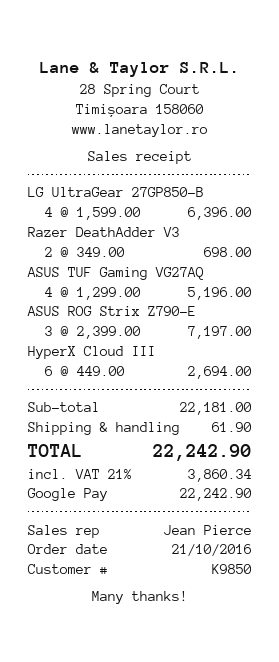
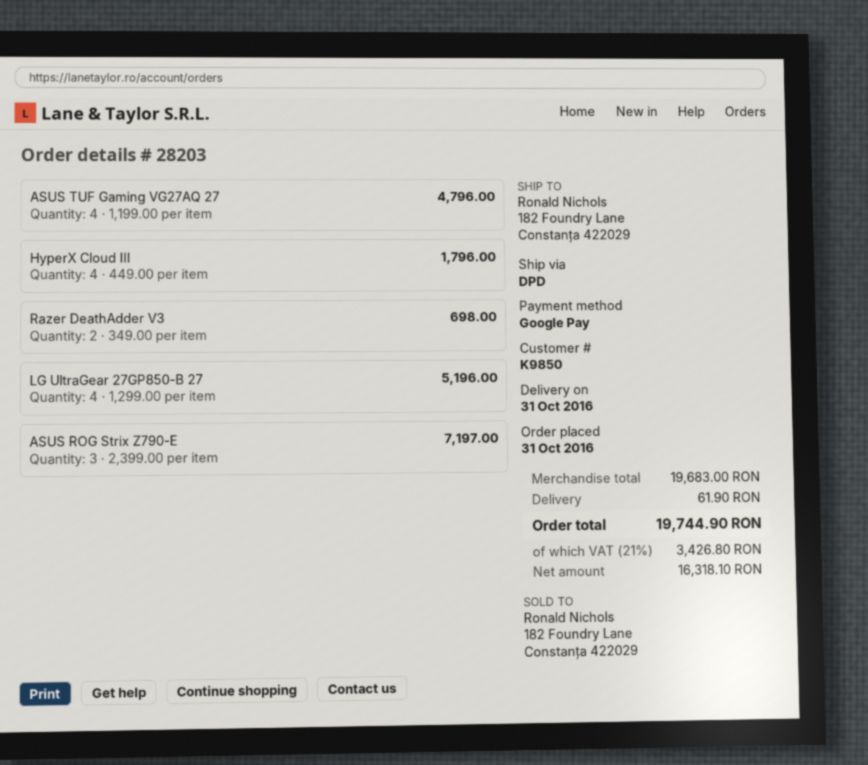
order date: 2016-10-21 -> 2016-10-31
LG UltraGear 27GP850-B: 4 x 1599.00 = 6396.00 -> 4 x 1299.00 = 5196.00
ASUS TUF Gaming VG27AQ: 4 x 1299.00 = 5196.00 -> 4 x 1199.00 = 4796.00
HyperX Cloud III: 6 x 449.00 = 2694.00 -> 4 x 449.00 = 1796.00
subtotal: 22181.00 -> 19683.00
tax: 21% = 3860.34 -> 21% = 3426.80
total: 22242.90 -> 19744.90

